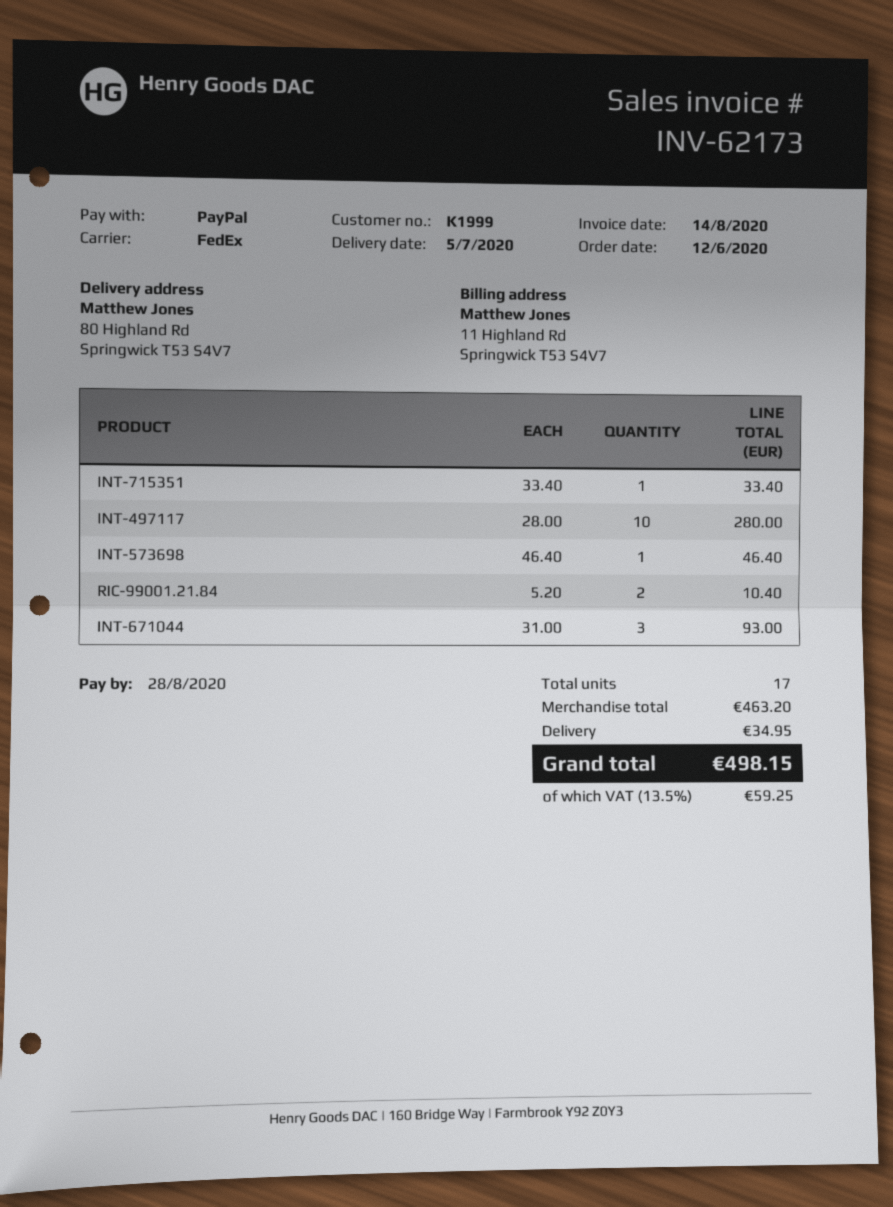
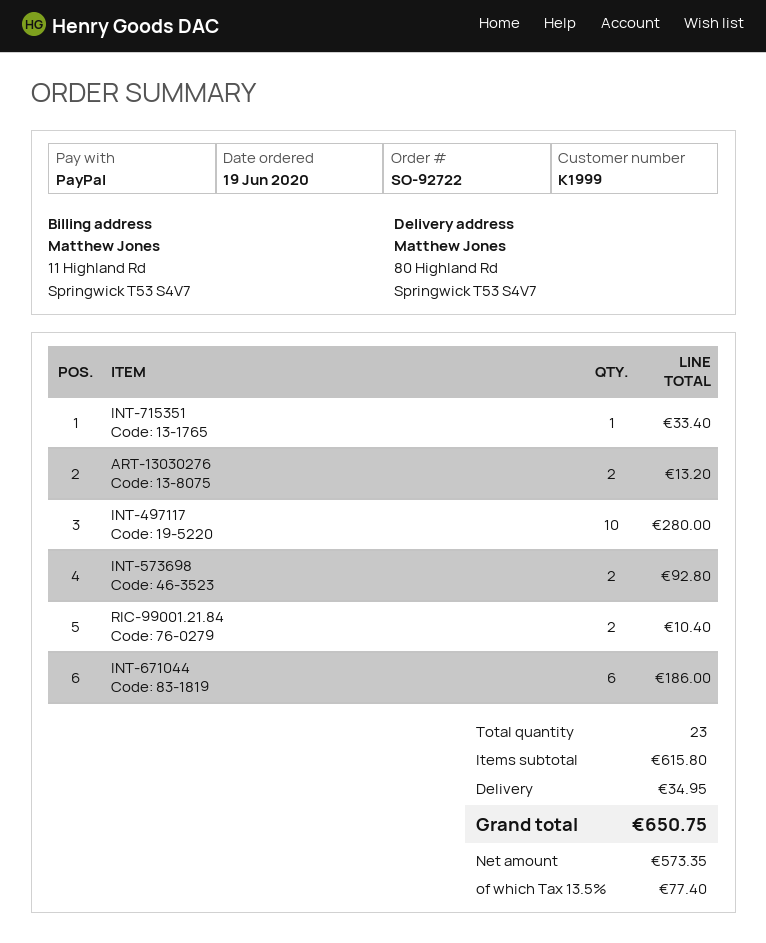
order date: 2020-06-12 -> 2020-06-19
INT-573698: 1 for 46.40 -> 2 for 92.80
INT-671044: 3 for 93.00 -> 6 for 186.00
ART-13030276: none -> 2 for 13.20
total quantity: 17 -> 23
subtotal: 463.20 -> 615.80
tax: 13.5% = 59.25 -> 13.5% = 77.40
total: 498.15 -> 650.75

